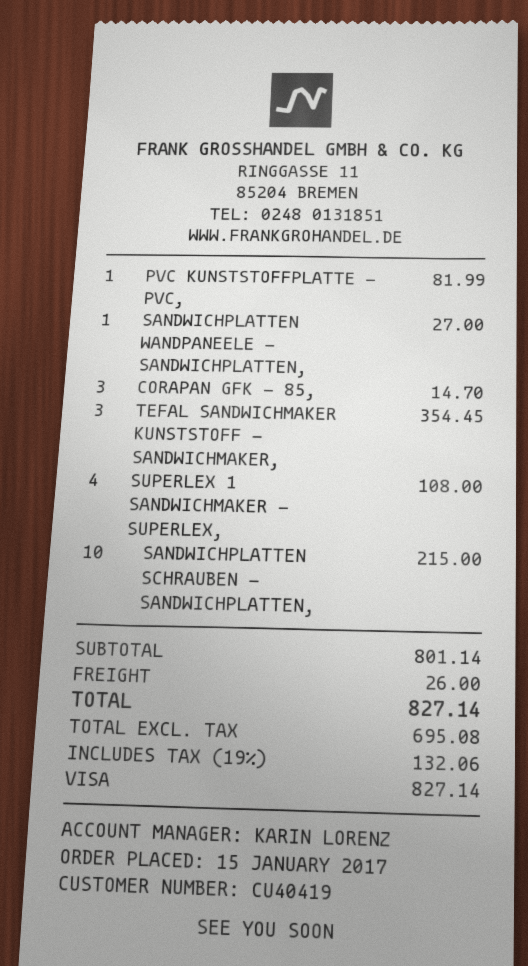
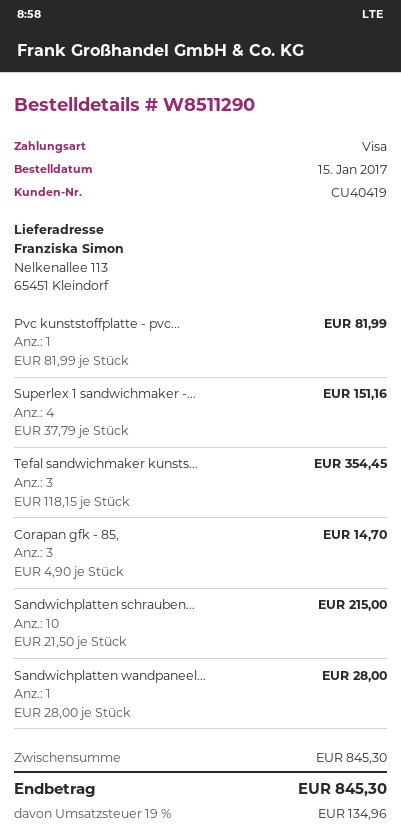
SANDWICHPLATTEN WANDPANEELE - SANDWICHPLATTEN,: 1 for 27.00 -> 1 for 28.00
SUPERLEX 1 SANDWICHMAKER - SUPERLEX,: 4 for 108.00 -> 4 for 151.16
subtotal: 801.14 -> 845.30
shipping: 26.00 -> none
tax: 19% = 132.06 -> 19% = 134.96
total: 827.14 -> 845.30

